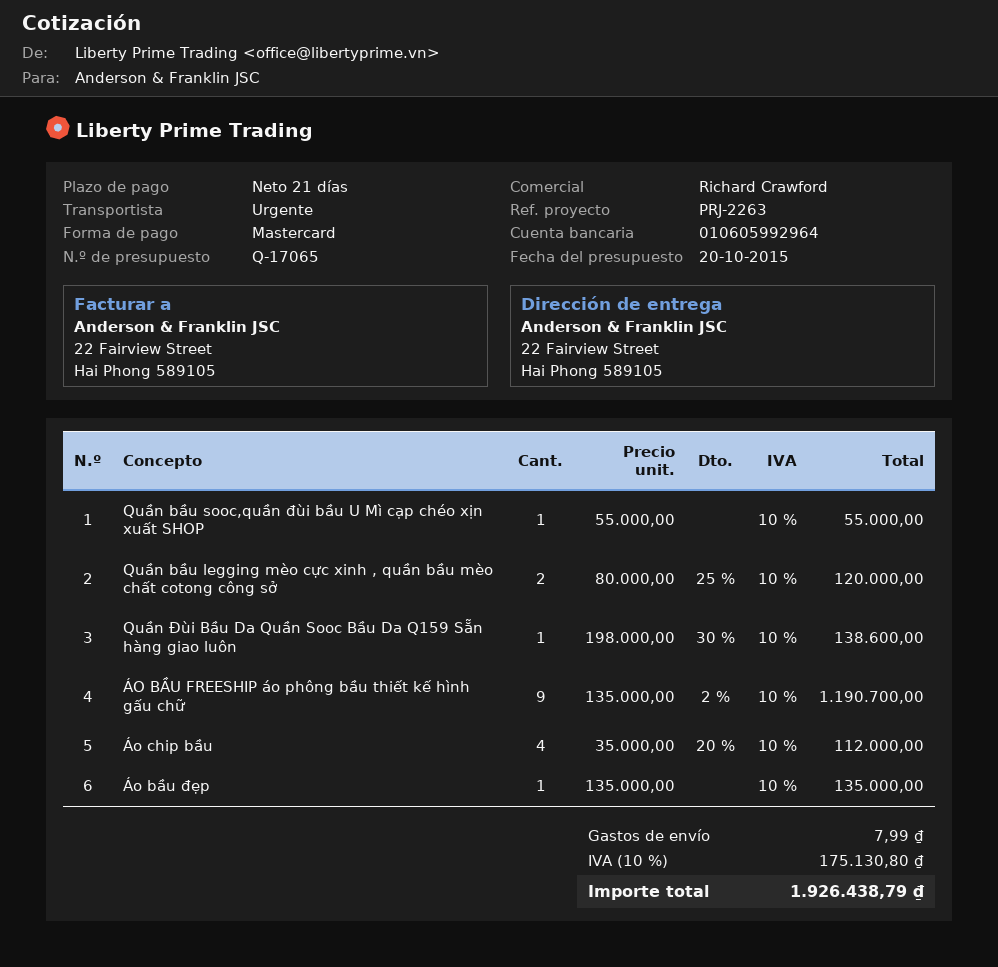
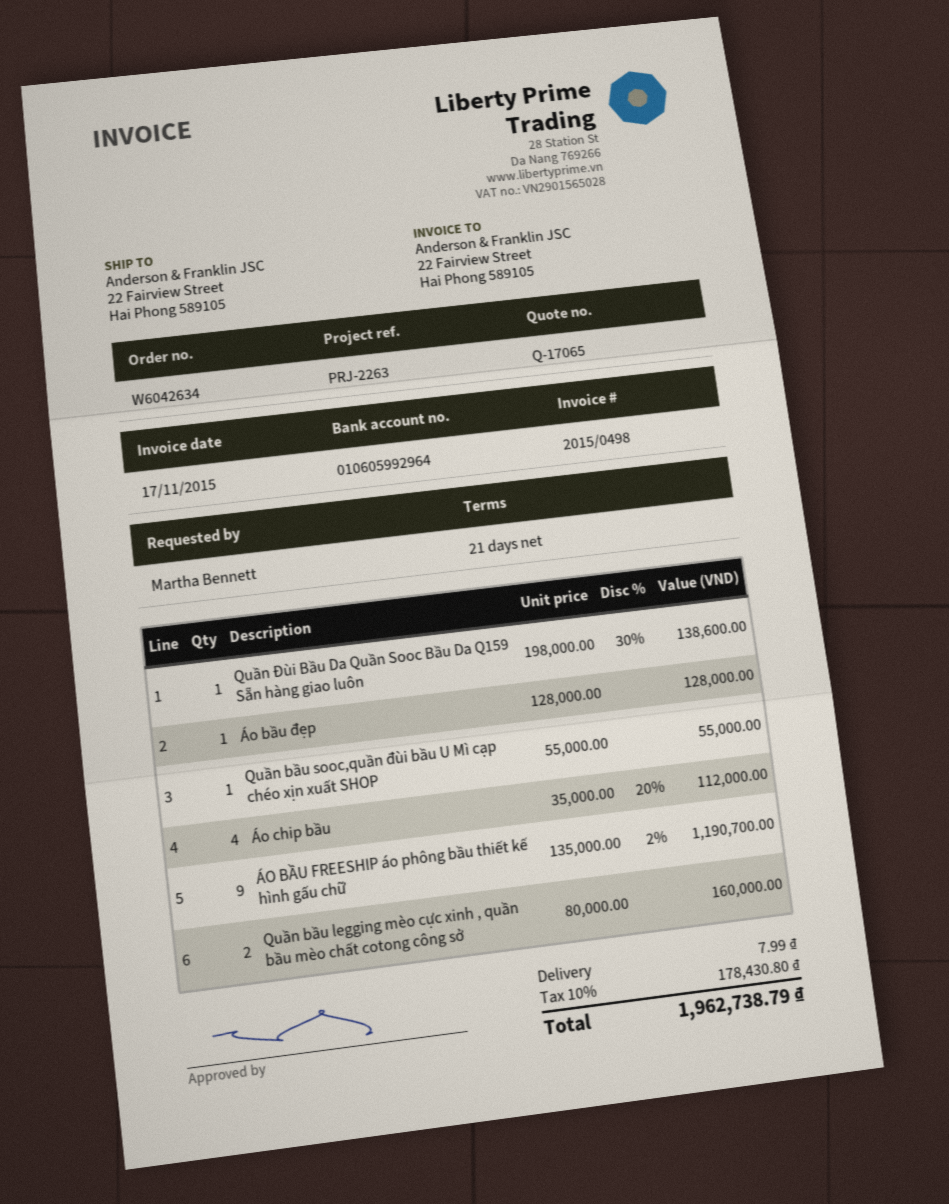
Quần bầu legging mèo cực xinh , quần bầu mèo chất cotong công sở: 2 x 80000.00 - 25% = 120000.00 -> 2 x 80000.00 = 160000.00
Áo bầu đẹp: 1 x 135000.00 = 135000.00 -> 1 x 128000.00 = 128000.00
tax: 10% = 175130.80 -> 10% = 178430.80
total: 1926438.79 -> 1962738.79

